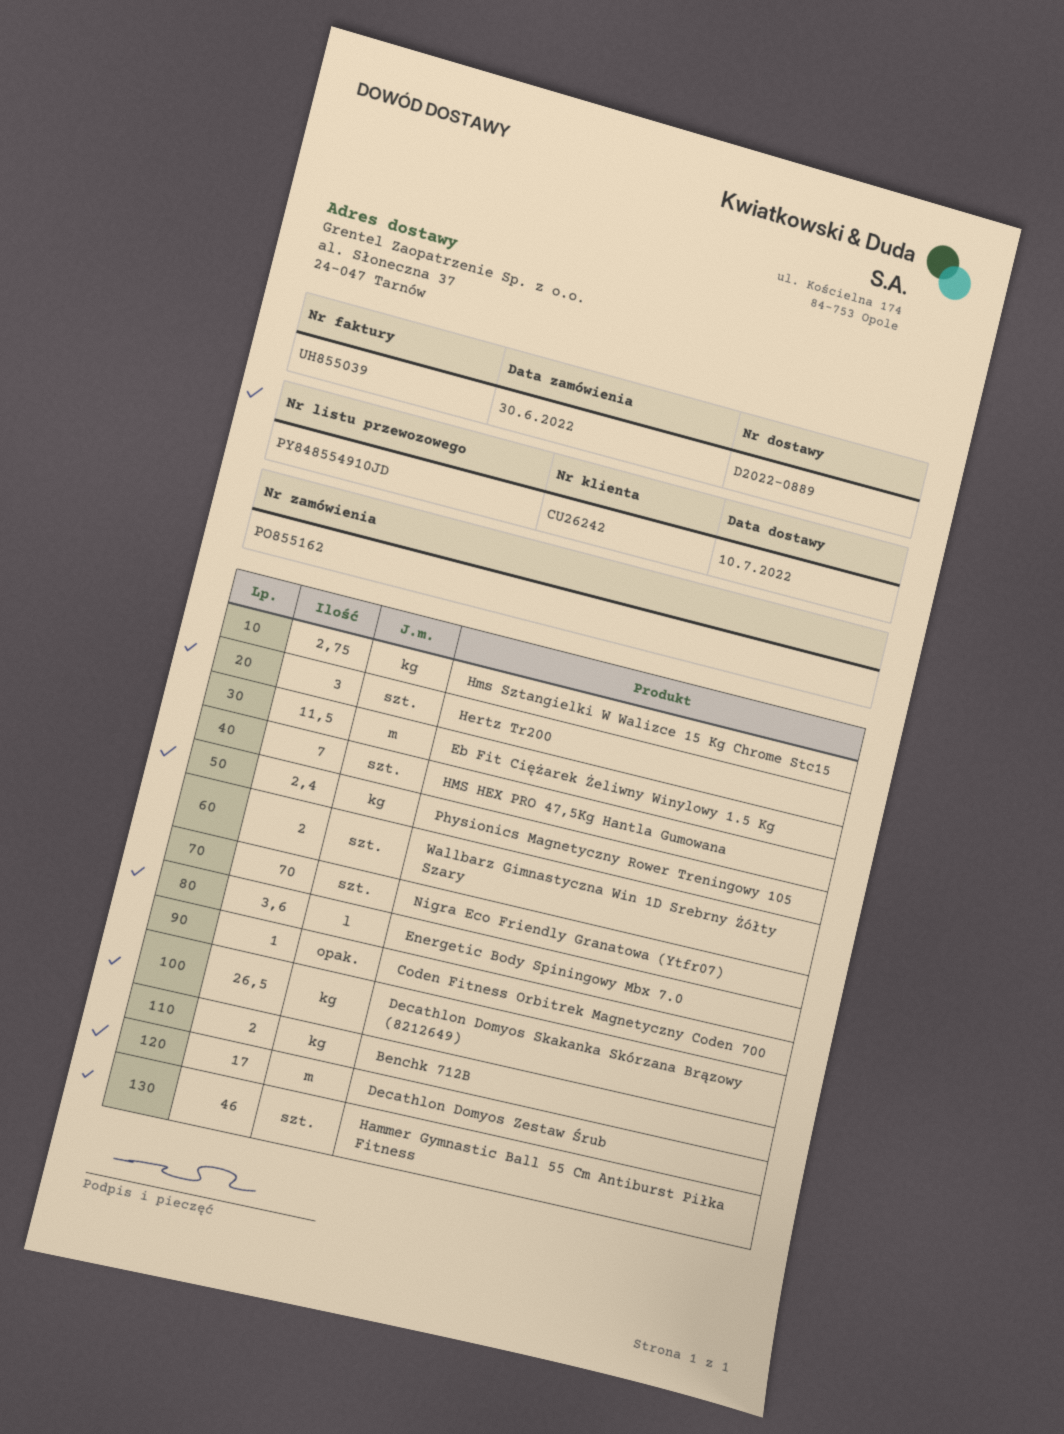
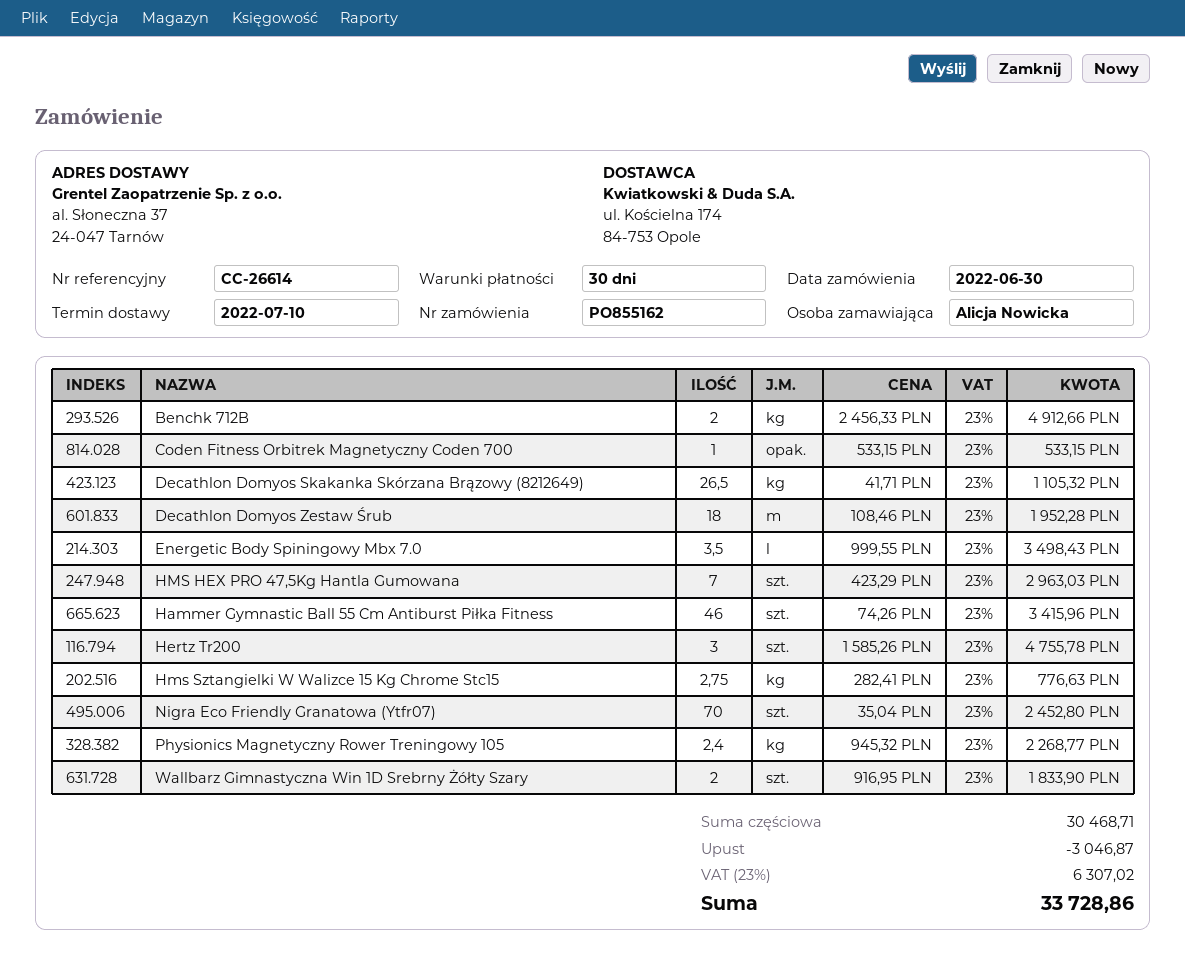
Eb Fit Ciężarek Żeliwny Winylowy 1.5 Kg: 11.5 -> none
Energetic Body Spiningowy Mbx 7.0: 3.6 -> 3.5
Decathlon Domyos Zestaw Śrub: 17 -> 18

